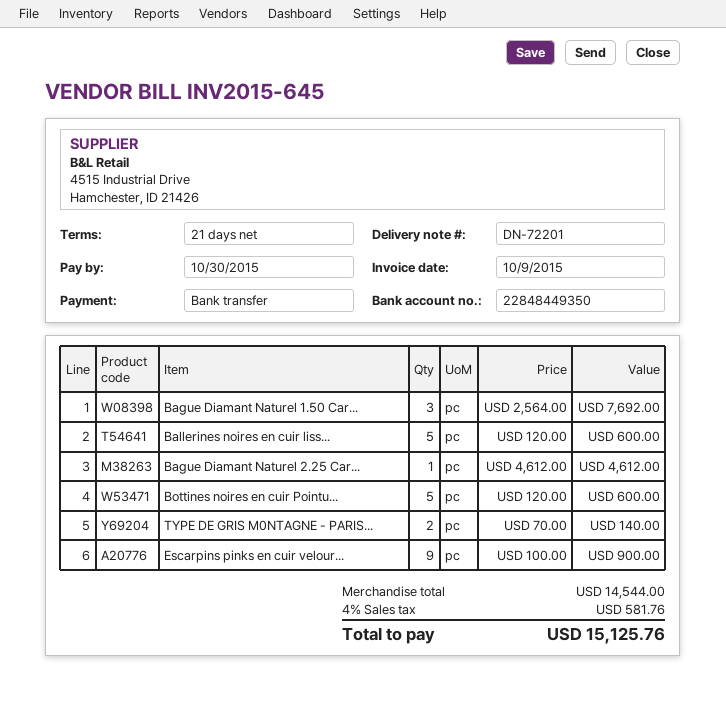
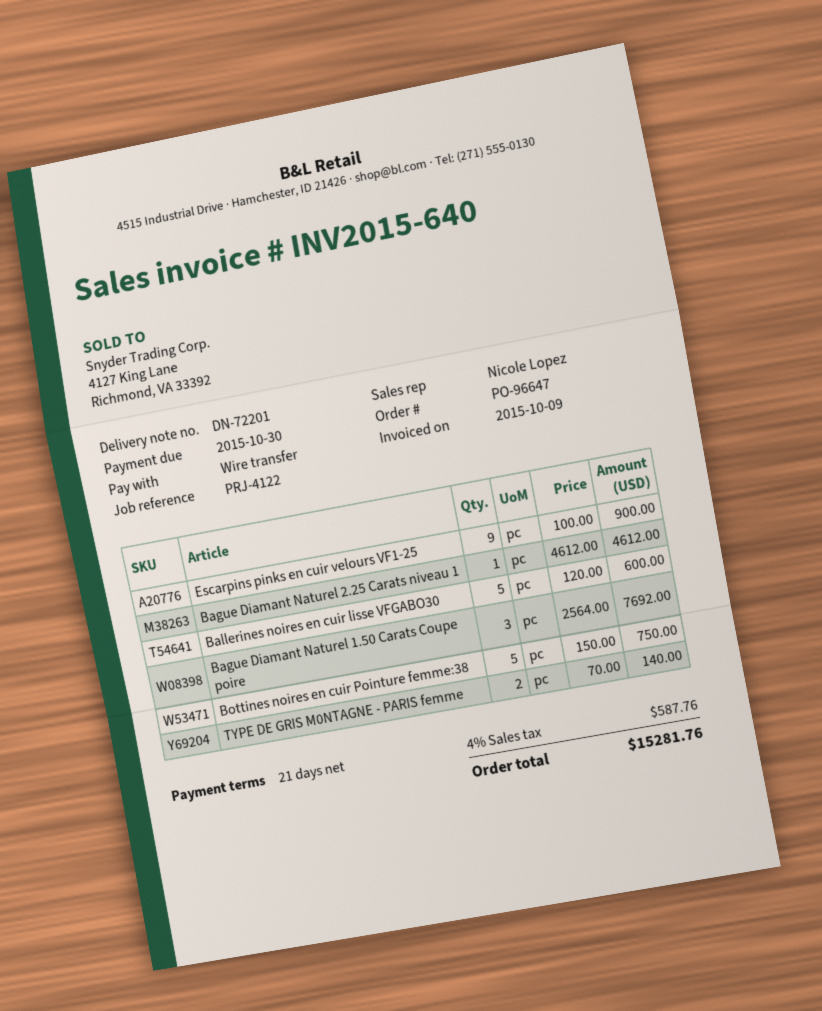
invoice number: INV2015-645 -> INV2015-640
Bottines noires en cuir Pointu...: 5 x 120.00 = 600.00 -> 5 x 150.00 = 750.00
tax: 4% = 581.76 -> 4% = 587.76
total: 15125.76 -> 15281.76

